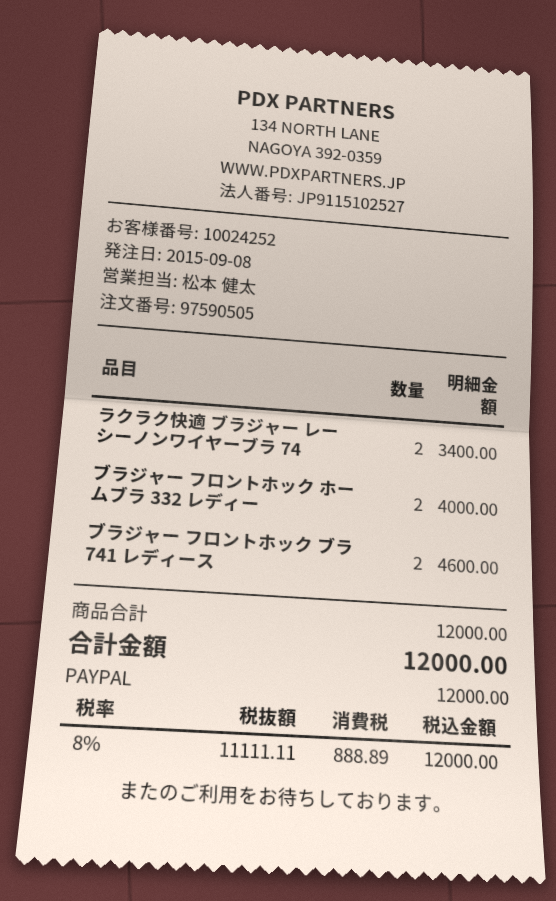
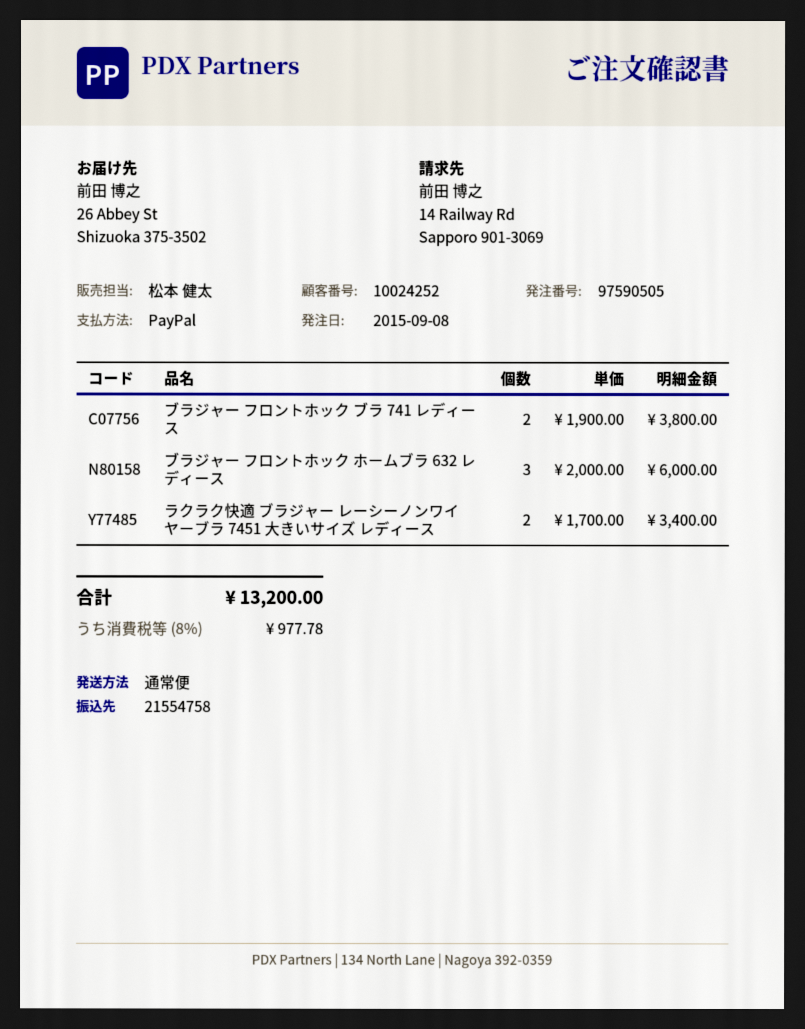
ブラジャー フロントホック ホームブラ 332 レディー: 2 for 4000.00 -> none
ブラジャー フロントホック ブラ 741 レディース: 2 for 4600.00 -> 2 for 3800.00
ブラジャー フロントホック ホームブラ 632 レディース: none -> 3 for 6000.00
tax: 8% = 888.89 -> 8% = 977.78
total: 12000.00 -> 13200.00

